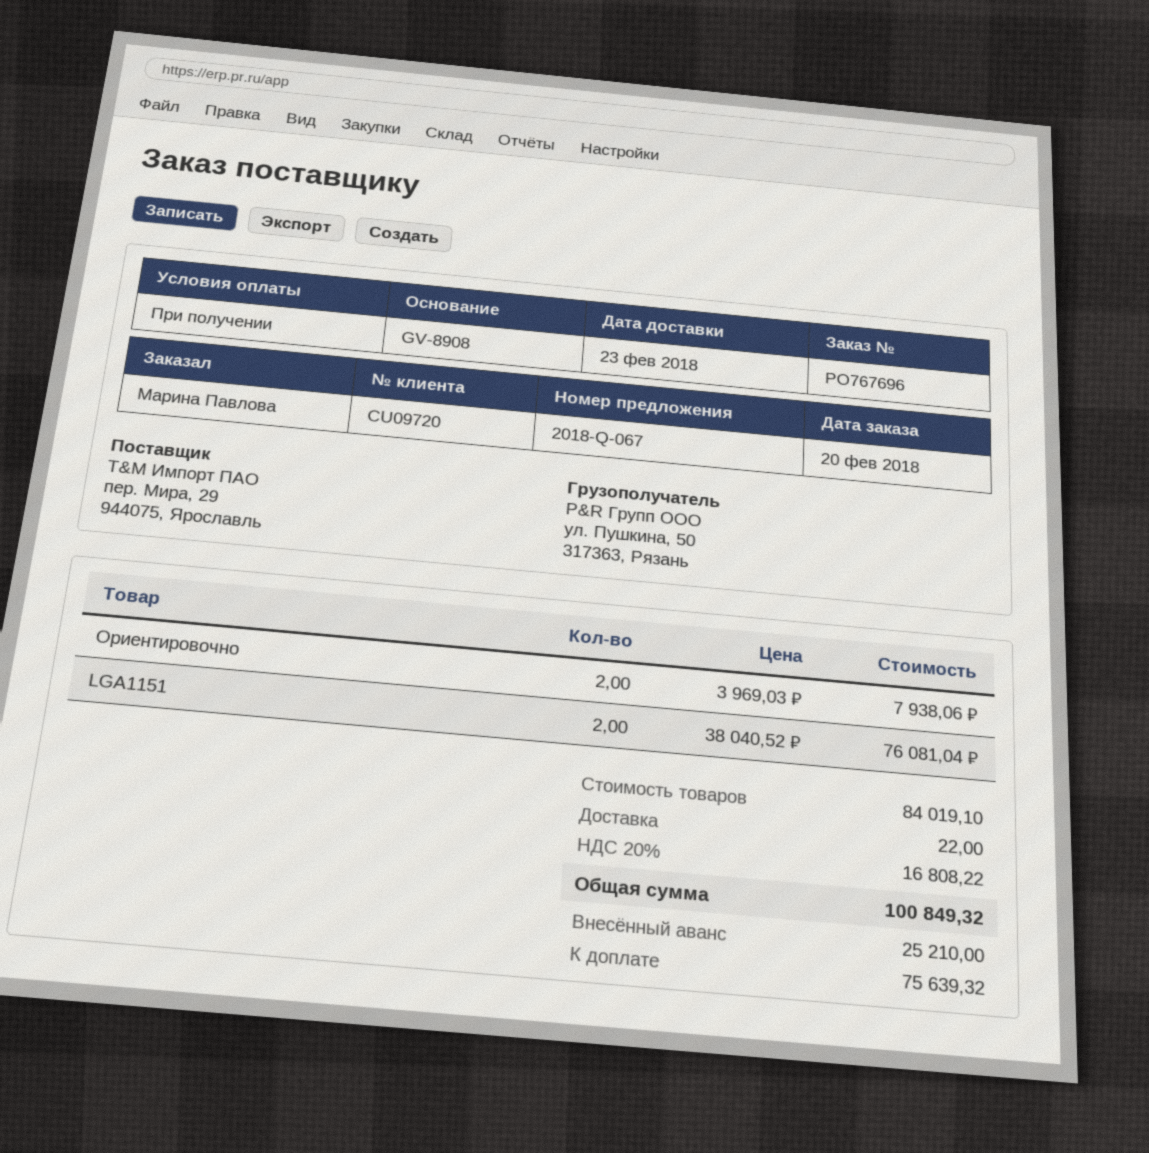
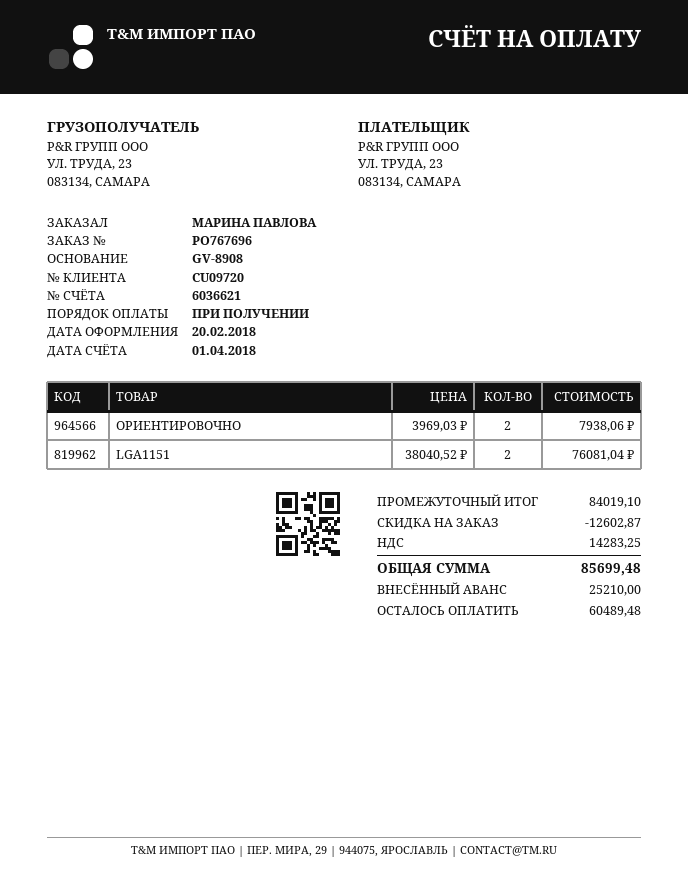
ship to: ул. Пушкина, 50, 317363, Рязань -> УЛ. ТРУДА, 23, 083134, САМАРА
discount: none -> 12602.87
shipping: 22.00 -> none
tax: 16808.22 -> 14283.25
total: 100849.32 -> 85699.48
balance: 75639.32 -> 60489.48

